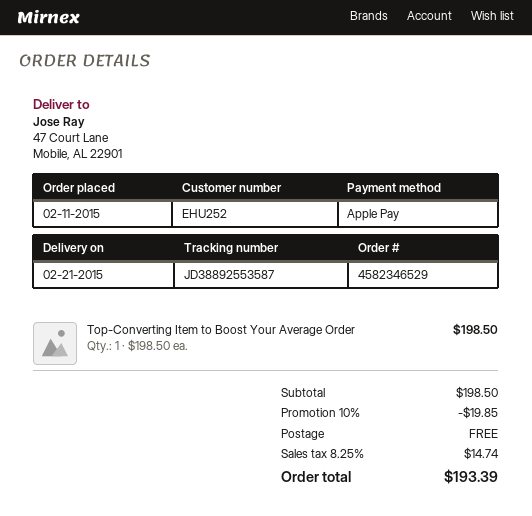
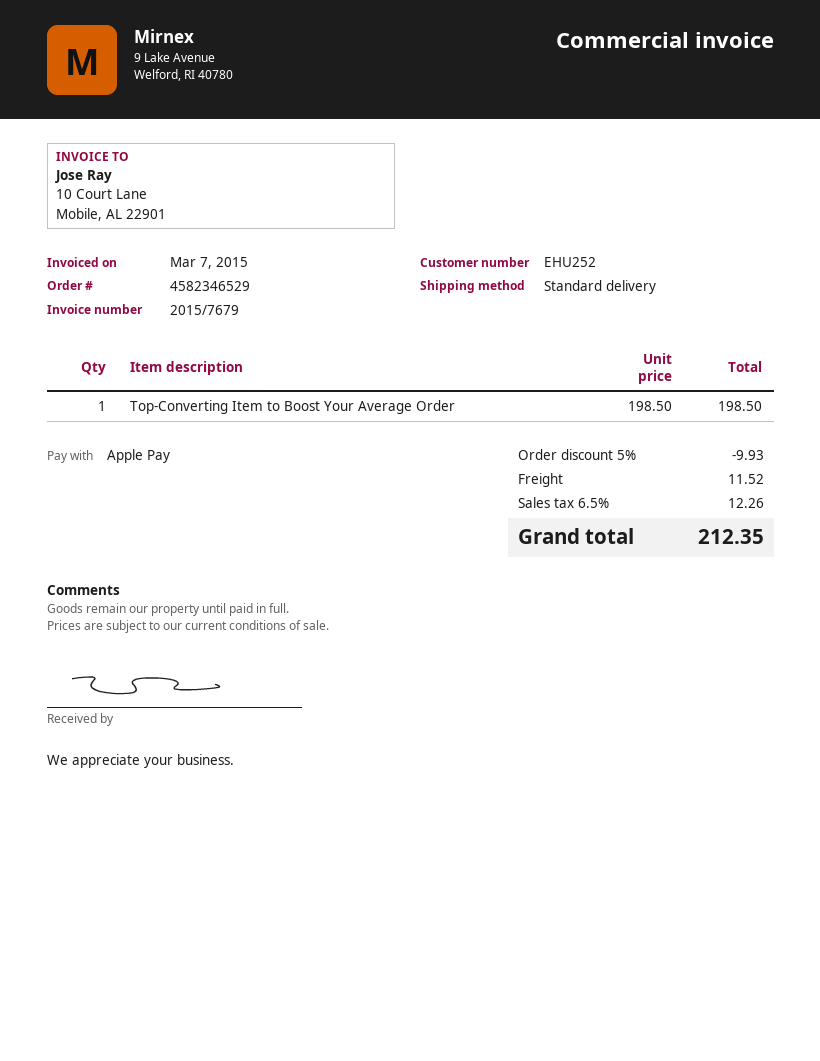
discount: 10% = 19.85 -> 5% = 9.93
shipping: 0.00 -> 11.52
tax: 8.25% = 14.74 -> 6.5% = 12.26
total: 193.39 -> 212.35

